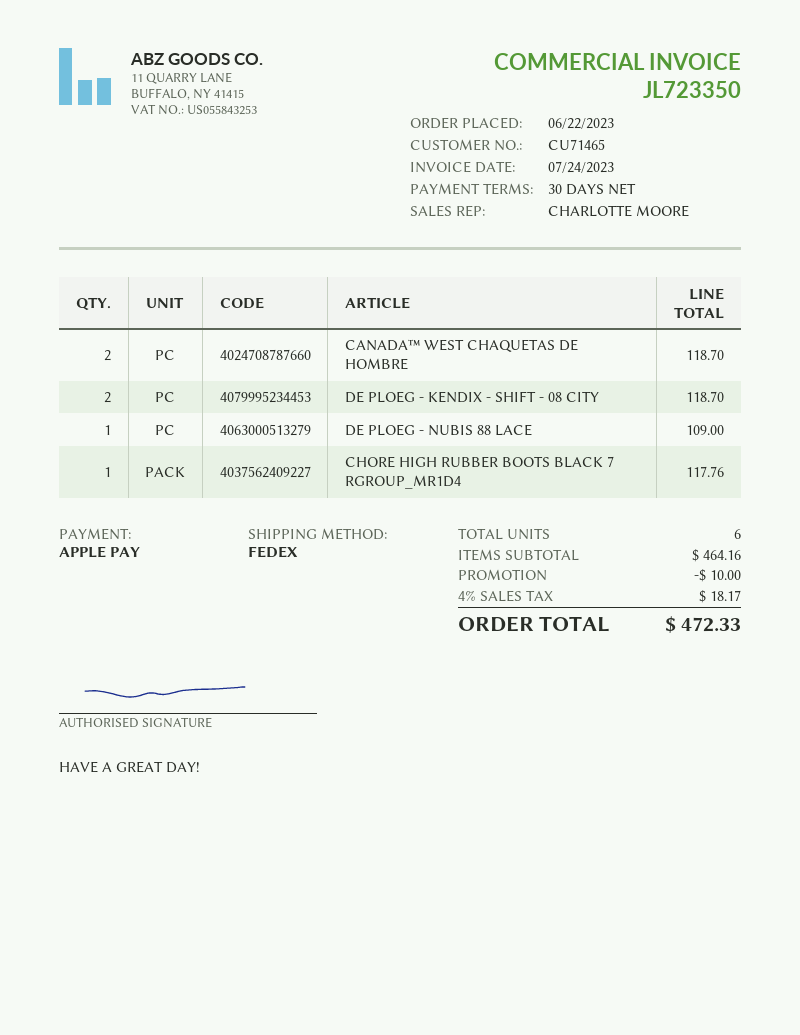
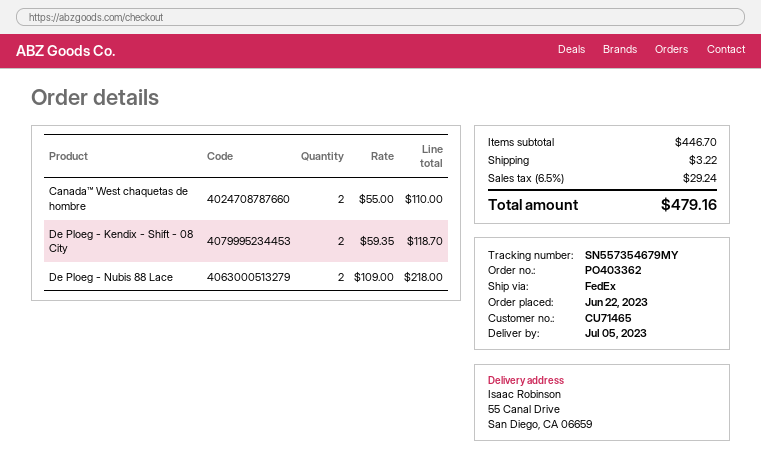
CANADA™ WEST CHAQUETAS DE HOMBRE: 2 for 118.70 -> 2 for 110.00
DE PLOEG - NUBIS 88 LACE: 1 for 109.00 -> 2 for 218.00
CHORE HIGH RUBBER BOOTS BLACK 7 RGROUP_MR1D4: 1 for 117.76 -> none
subtotal: 464.16 -> 446.70
discount: 10.00 -> none
shipping: none -> 3.22
tax: 4% = 18.17 -> 6.5% = 29.24
total: 472.33 -> 479.16

